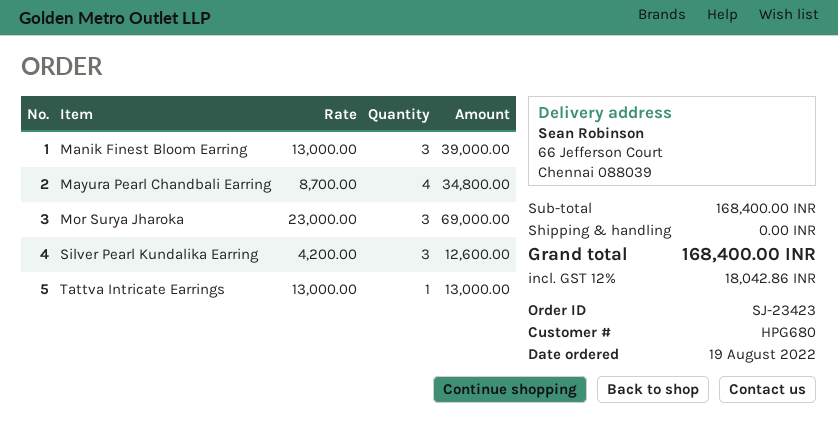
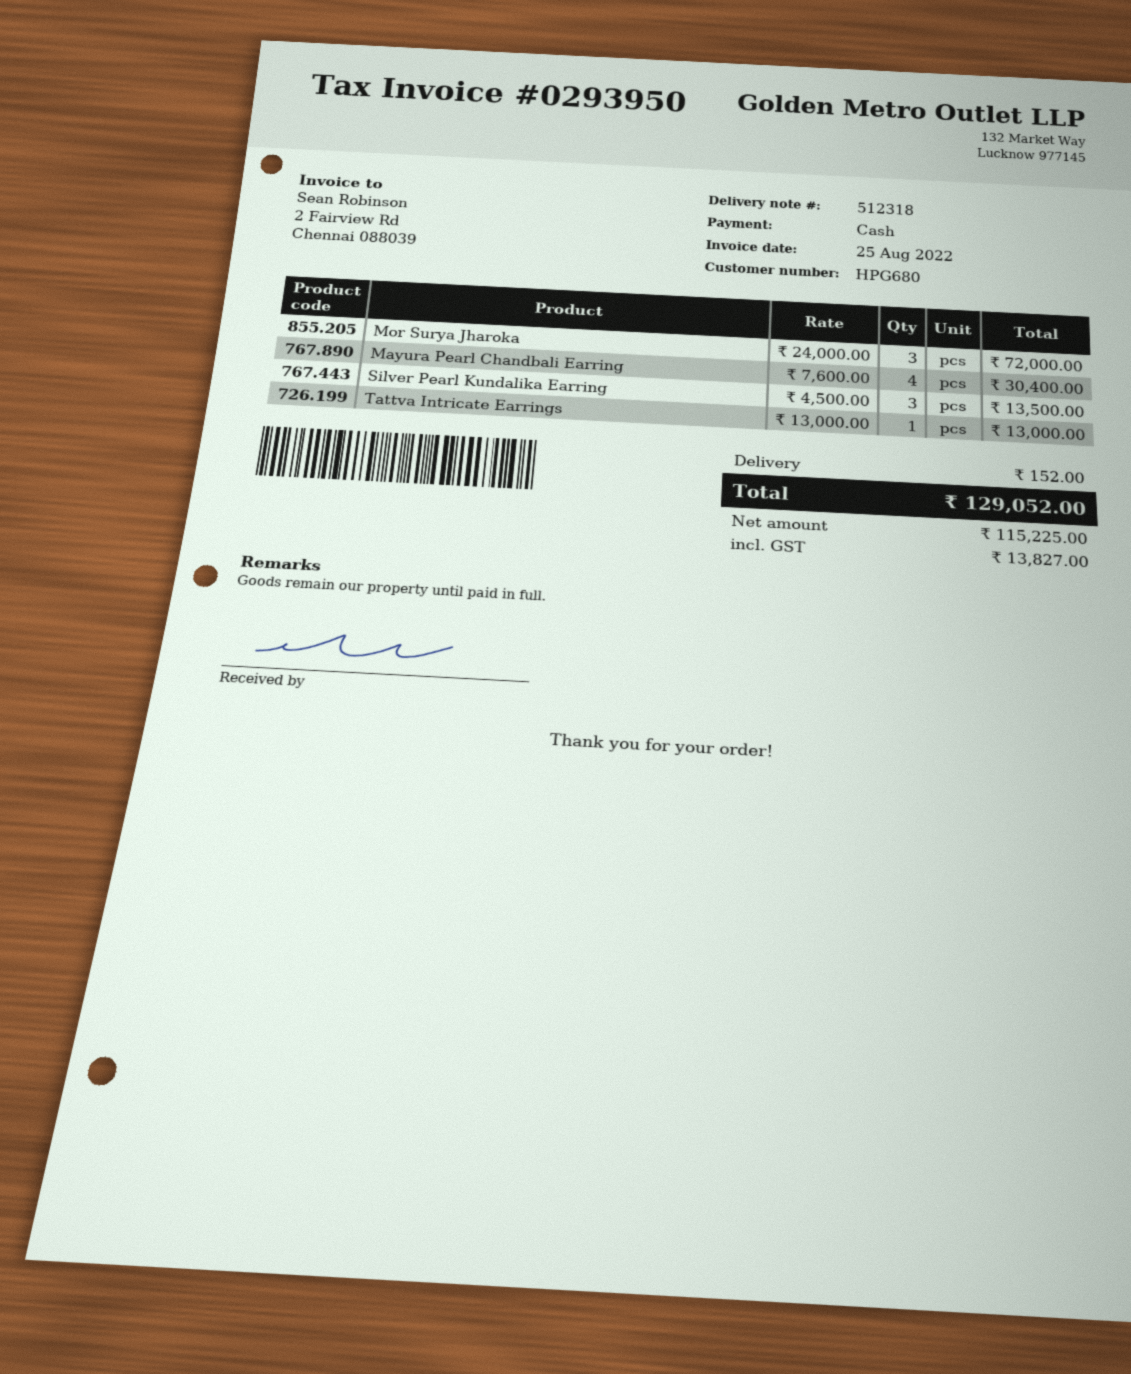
Manik Finest Bloom Earring: 3 x 13000.00 = 39000.00 -> none
Mayura Pearl Chandbali Earring: 4 x 8700.00 = 34800.00 -> 4 x 7600.00 = 30400.00
Mor Surya Jharoka: 3 x 23000.00 = 69000.00 -> 3 x 24000.00 = 72000.00
Silver Pearl Kundalika Earring: 3 x 4200.00 = 12600.00 -> 3 x 4500.00 = 13500.00
shipping: 0.00 -> 152.00
tax: 18042.86 -> 13827.00
total: 168400.00 -> 129052.00

